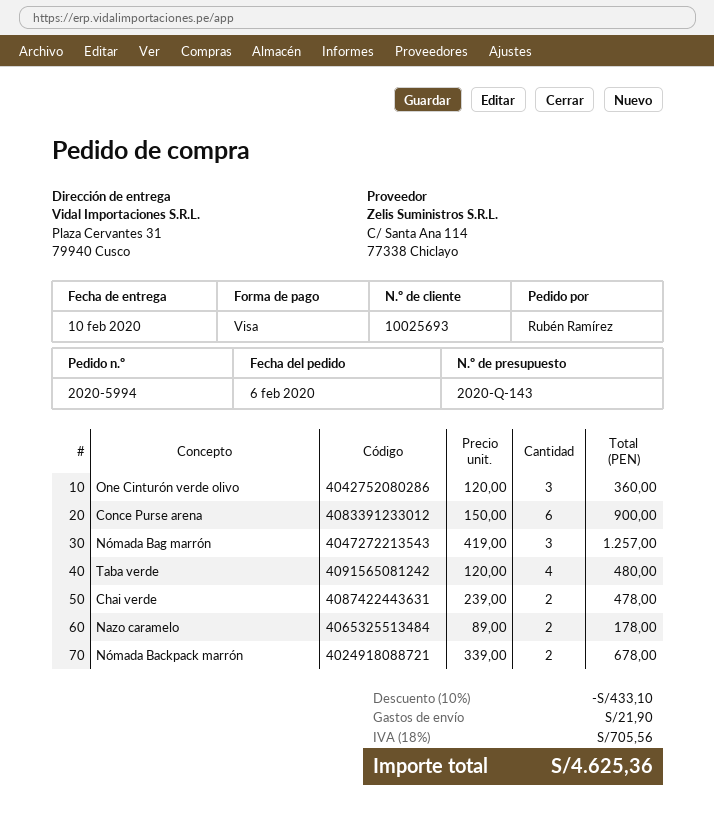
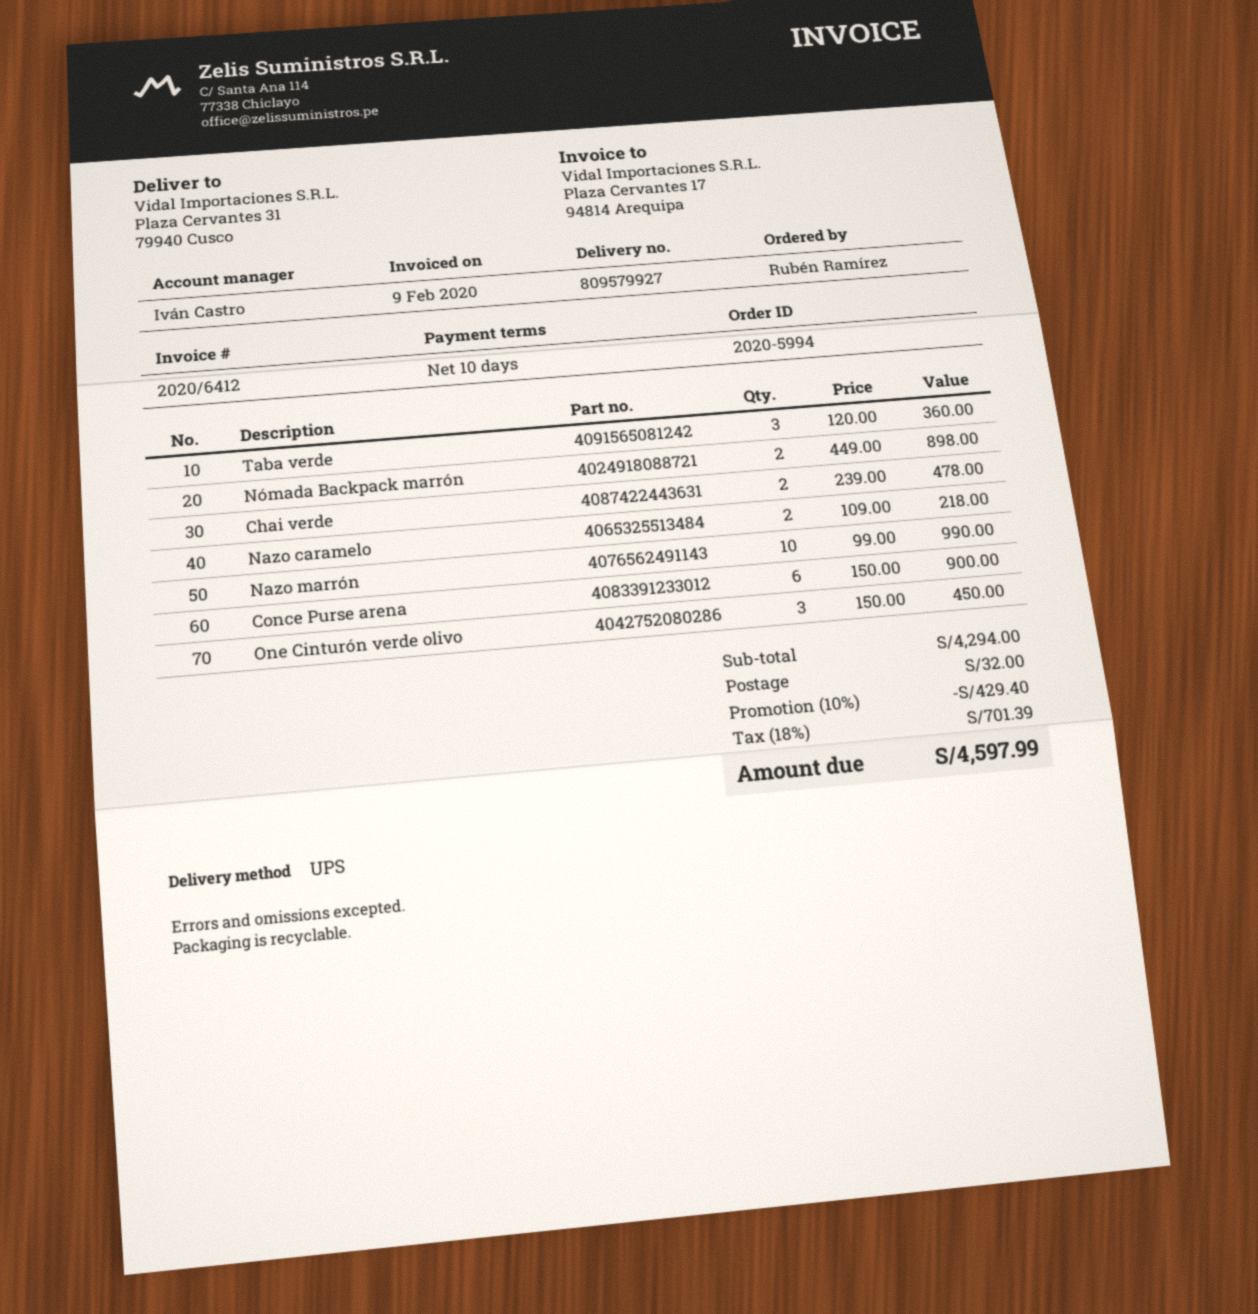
One Cinturón verde olivo: 3 x 120.00 = 360.00 -> 3 x 150.00 = 450.00
Nómada Bag marrón: 3 x 419.00 = 1257.00 -> none
Taba verde: 4 x 120.00 = 480.00 -> 3 x 120.00 = 360.00
Nazo caramelo: 2 x 89.00 = 178.00 -> 2 x 109.00 = 218.00
Nómada Backpack marrón: 2 x 339.00 = 678.00 -> 2 x 449.00 = 898.00
Nazo marrón: none -> 10 x 99.00 = 990.00
discount: 10% = 433.10 -> 10% = 429.40
shipping: 21.90 -> 32.00
tax: 18% = 705.56 -> 18% = 701.39
total: 4625.36 -> 4597.99

